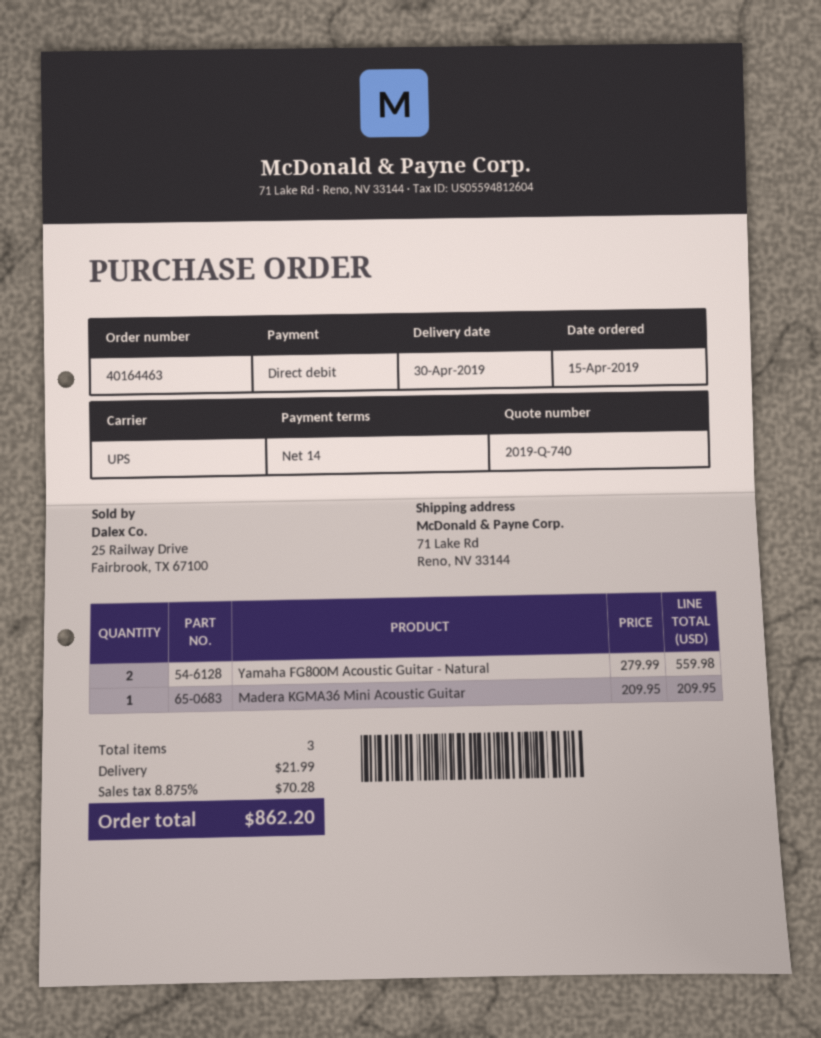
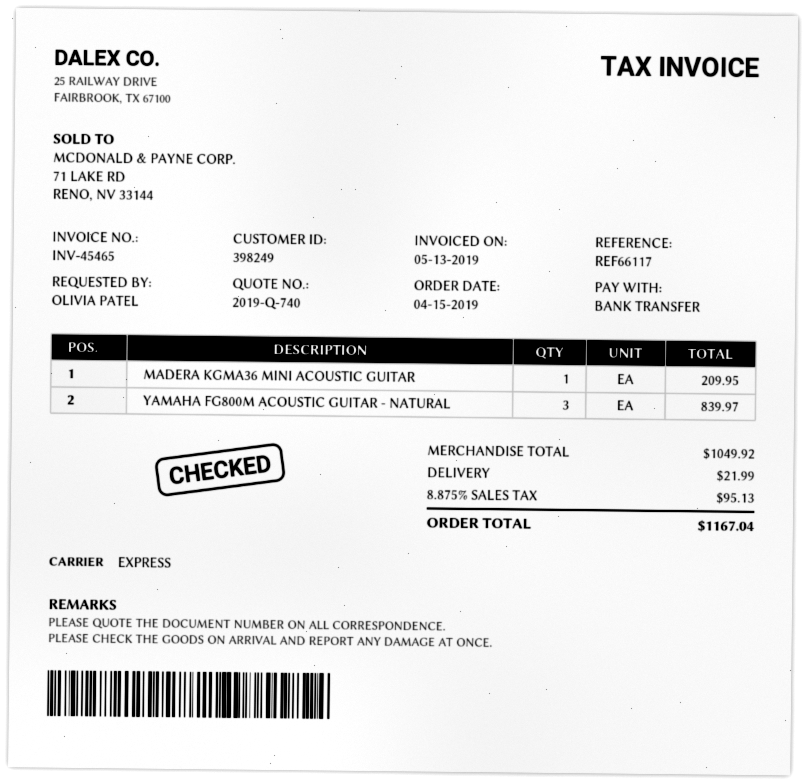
payment method: direct debit -> bank transfer
shipping method: UPS -> express
Yamaha FG800M Acoustic Guitar - Natural: 2 for 559.98 -> 3 for 839.97
tax: 8.875% = 70.28 -> 8.875% = 95.13
total: 862.20 -> 1167.04

